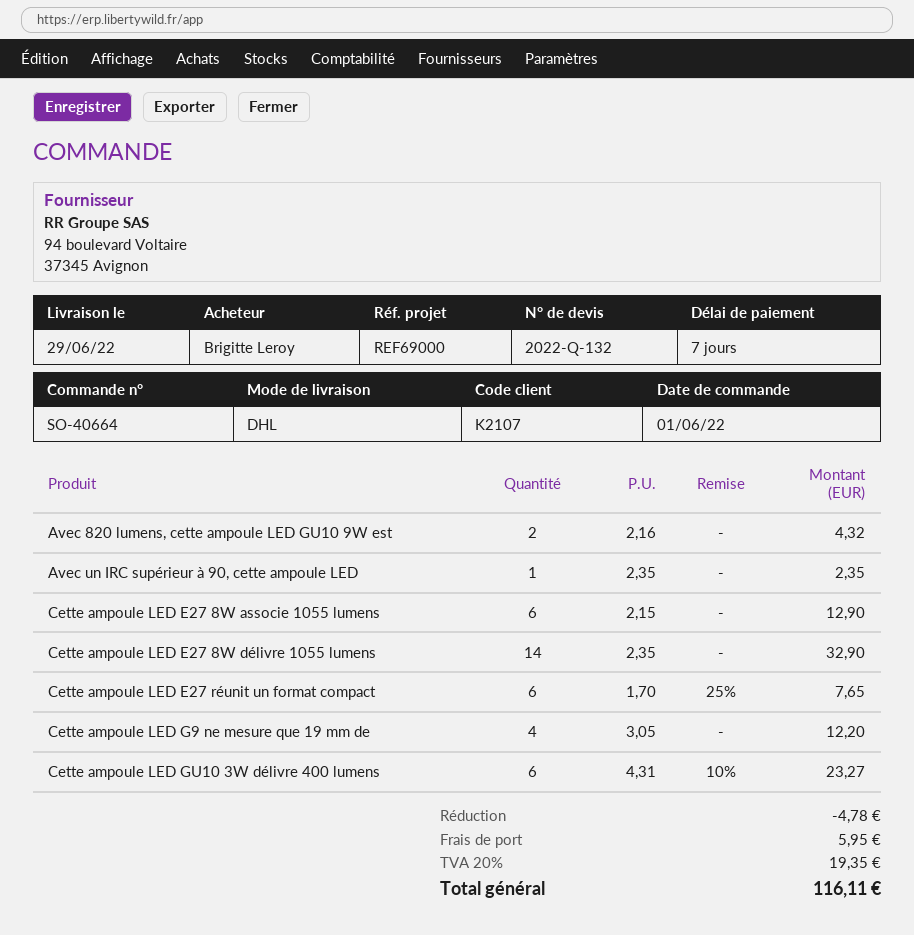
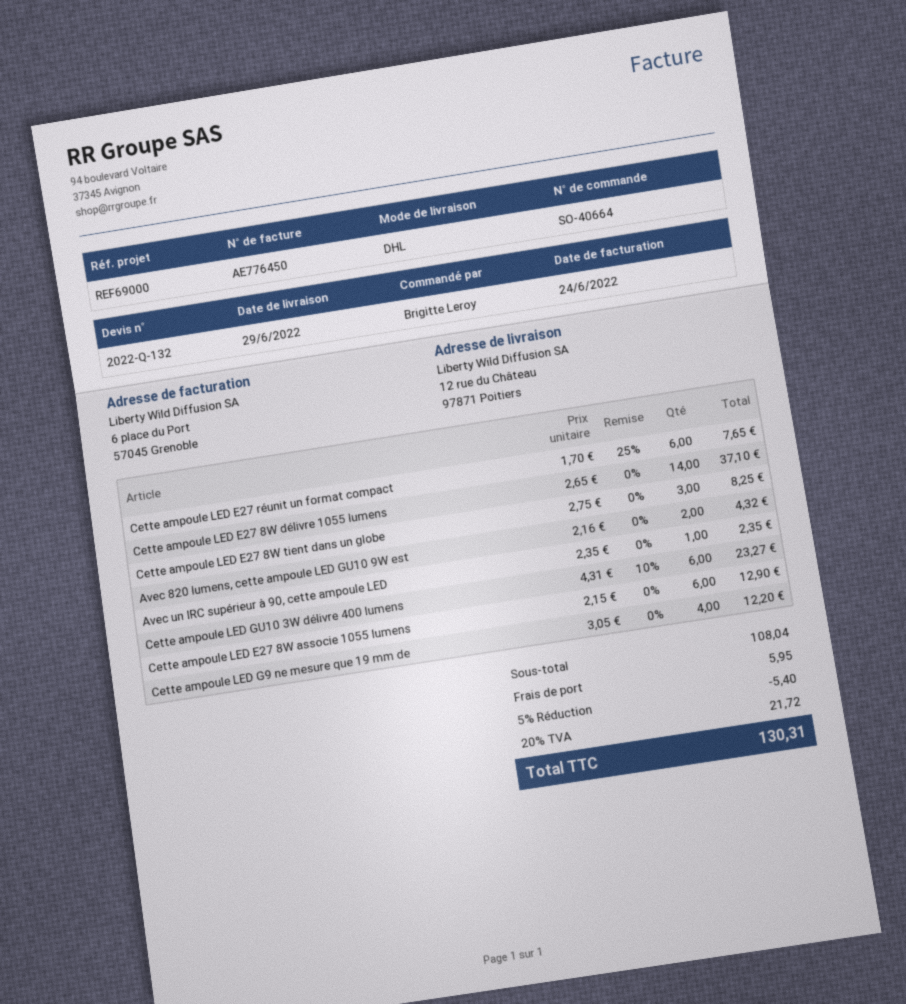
Cette ampoule LED E27 8W délivre 1055 lumens: 14 x 2.35 = 32.90 -> 14 x 2.65 = 37.10
Cette ampoule LED E27 8W tient dans un globe: none -> 3 x 2.75 = 8.25
discount: 4.78 -> 5.40
tax: 20% = 19.35 -> 20% = 21.72
total: 116.11 -> 130.31

